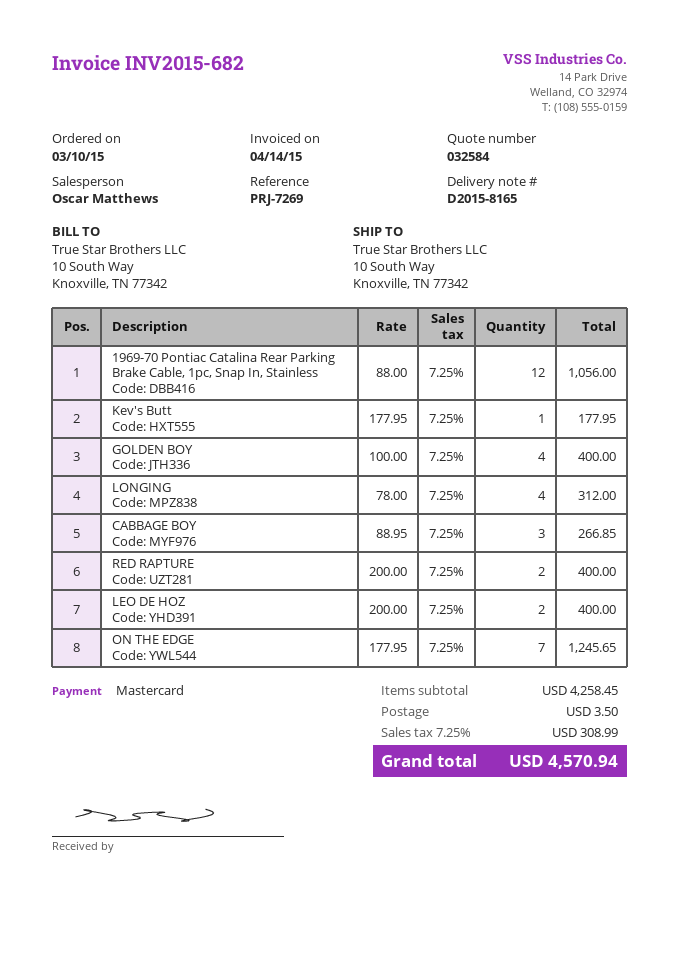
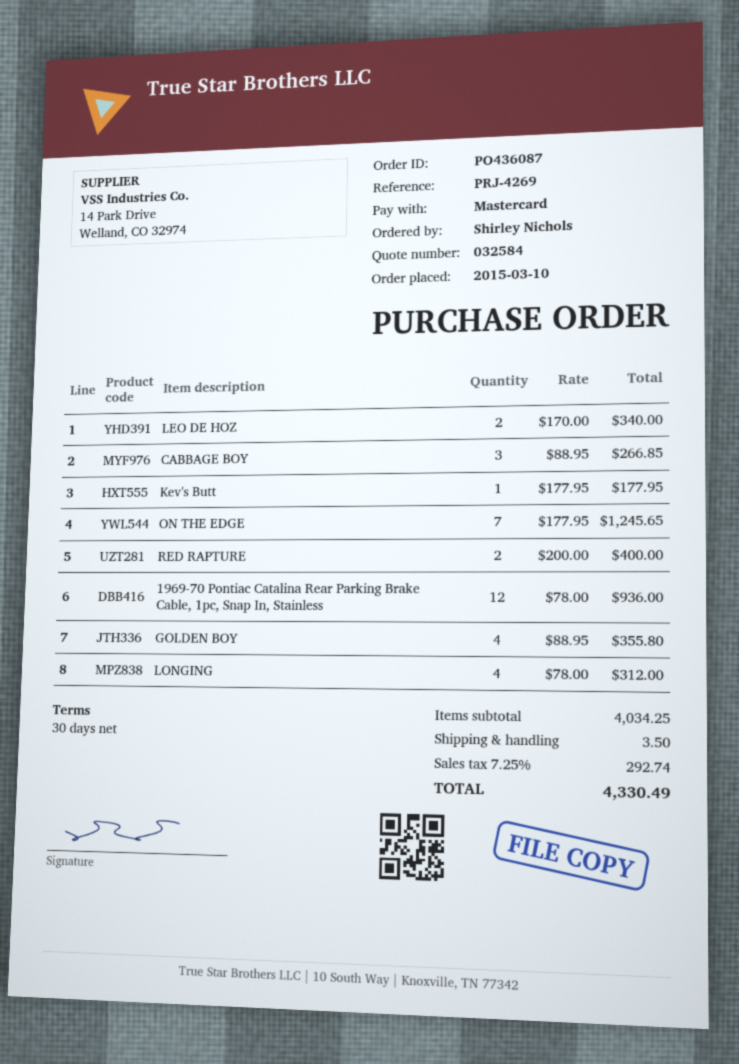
reference: PRJ-7269 -> PRJ-4269
1969-70 Pontiac Catalina Rear Parking Brake Cable, 1pc, Snap In, Stainless: 12 x 88.00 = 1056.00 -> 12 x 78.00 = 936.00
GOLDEN BOY: 4 x 100.00 = 400.00 -> 4 x 88.95 = 355.80
LEO DE HOZ: 2 x 200.00 = 400.00 -> 2 x 170.00 = 340.00
subtotal: 4258.45 -> 4034.25
tax: 7.25% = 308.99 -> 7.25% = 292.74
total: 4570.94 -> 4330.49

